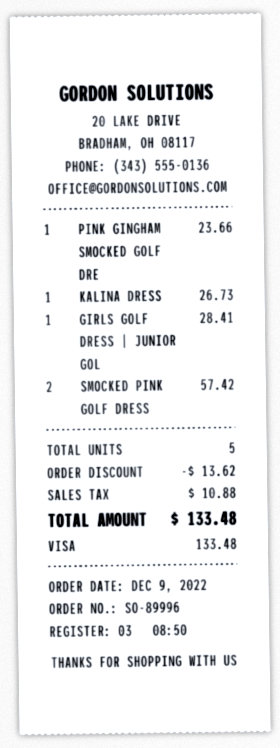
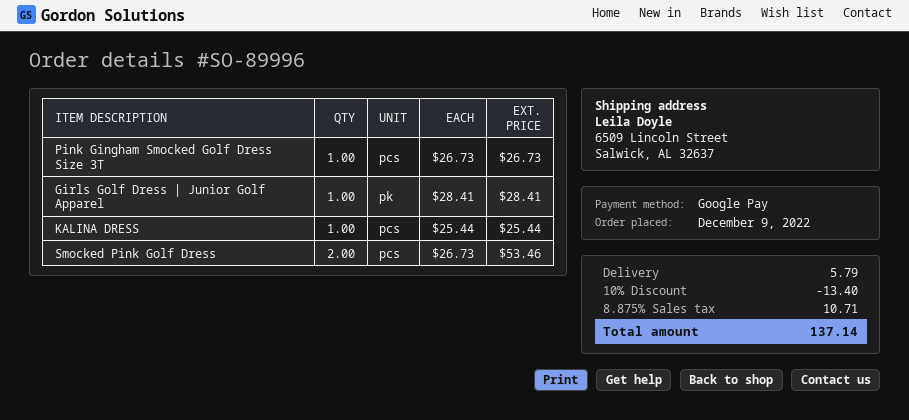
payment method: Visa -> Google Pay
PINK GINGHAM SMOCKED GOLF DRE: 1 for 23.66 -> 1 for 26.73
KALINA DRESS: 1 for 26.73 -> 1 for 25.44
SMOCKED PINK GOLF DRESS: 2 for 57.42 -> 2 for 53.46
discount: 13.62 -> 13.40
shipping: none -> 5.79
tax: 10.88 -> 10.71
total: 133.48 -> 137.14

